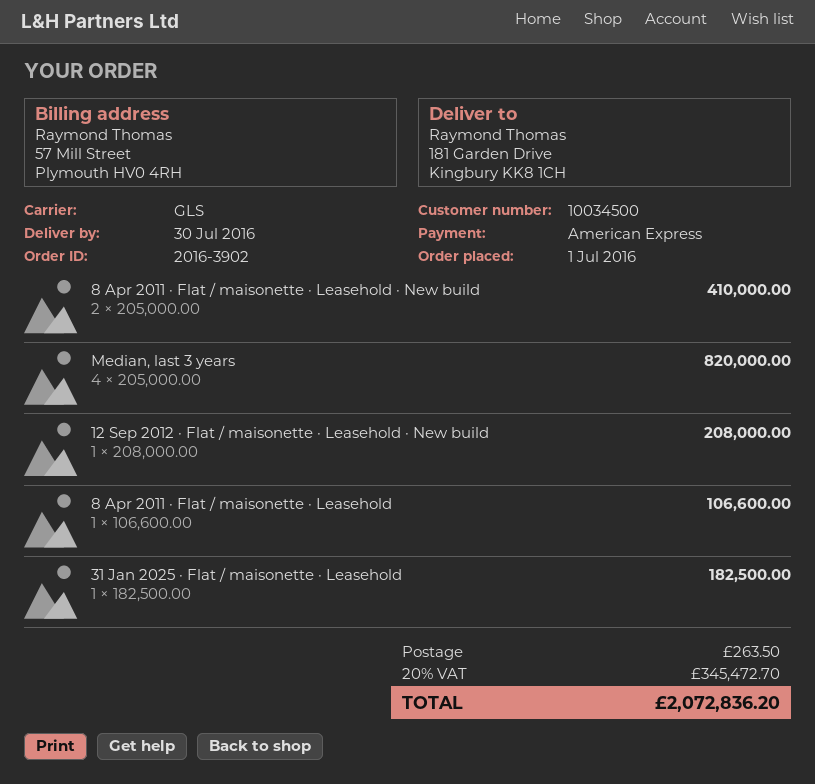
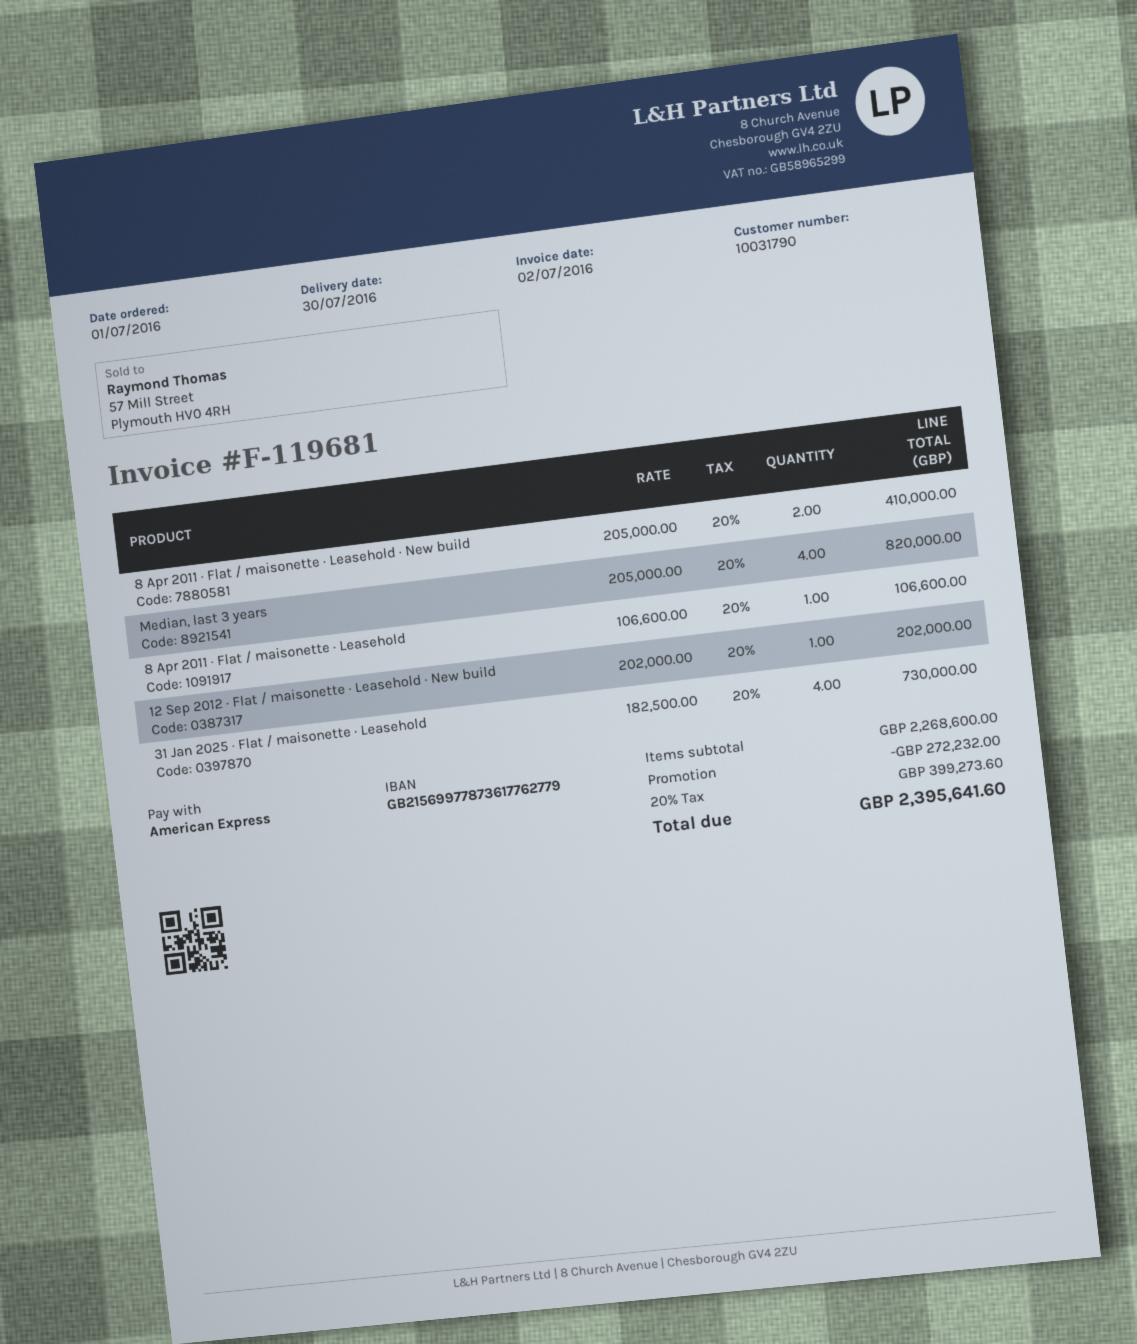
customer number: 10034500 -> 10031790
12 Sep 2012 · Flat / maisonette · Leasehold · New build: 1 x 208000.00 = 208000.00 -> 1 x 202000.00 = 202000.00
31 Jan 2025 · Flat / maisonette · Leasehold: 1 x 182500.00 = 182500.00 -> 4 x 182500.00 = 730000.00
discount: none -> 272232.00
shipping: 263.50 -> none
tax: 20% = 345472.70 -> 20% = 399273.60
total: 2072836.20 -> 2395641.60

